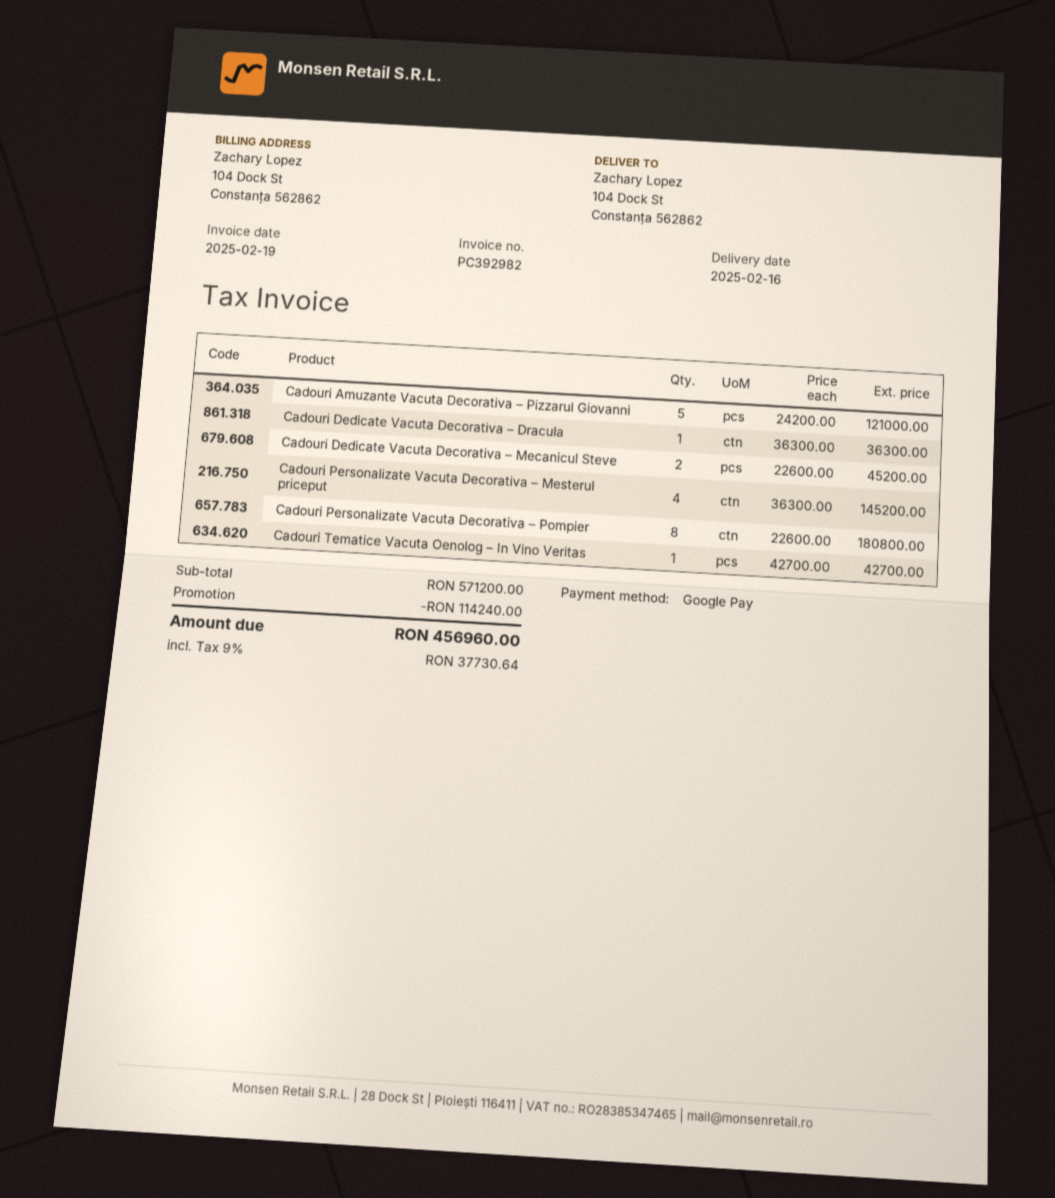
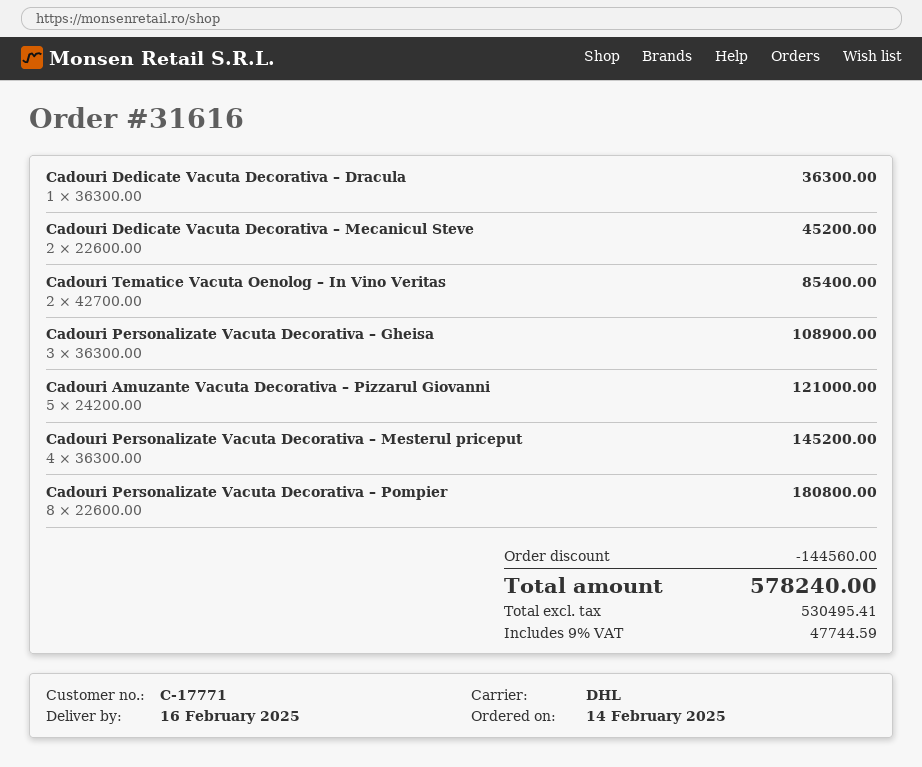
Cadouri Tematice Vacuta Oenolog – In Vino Veritas: 1 x 42700.00 = 42700.00 -> 2 x 42700.00 = 85400.00
Cadouri Personalizate Vacuta Decorativa – Gheisa: none -> 3 x 36300.00 = 108900.00
discount: 114240.00 -> 144560.00
tax: 9% = 37730.64 -> 9% = 47744.59
total: 456960.00 -> 578240.00

